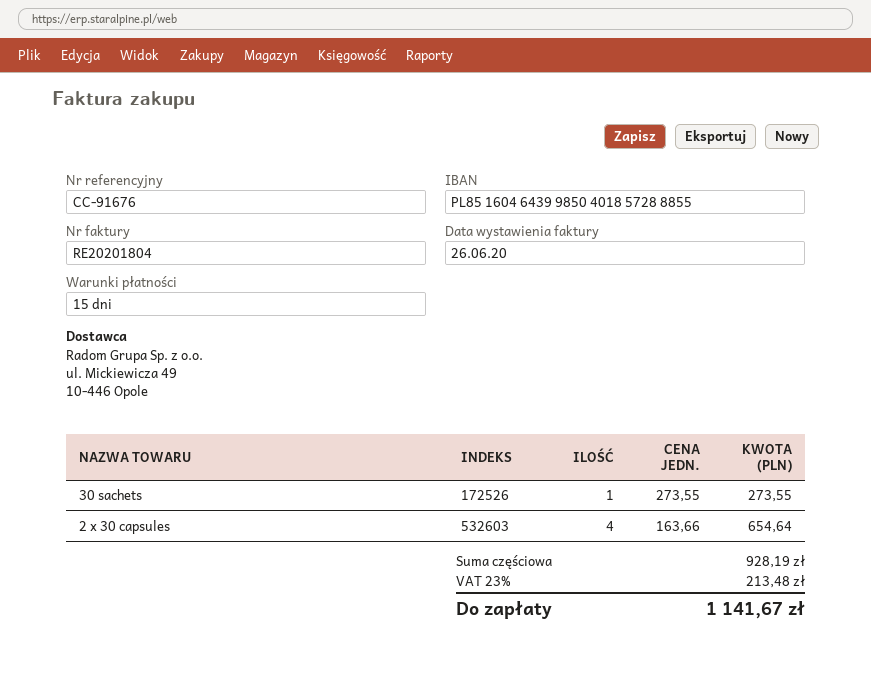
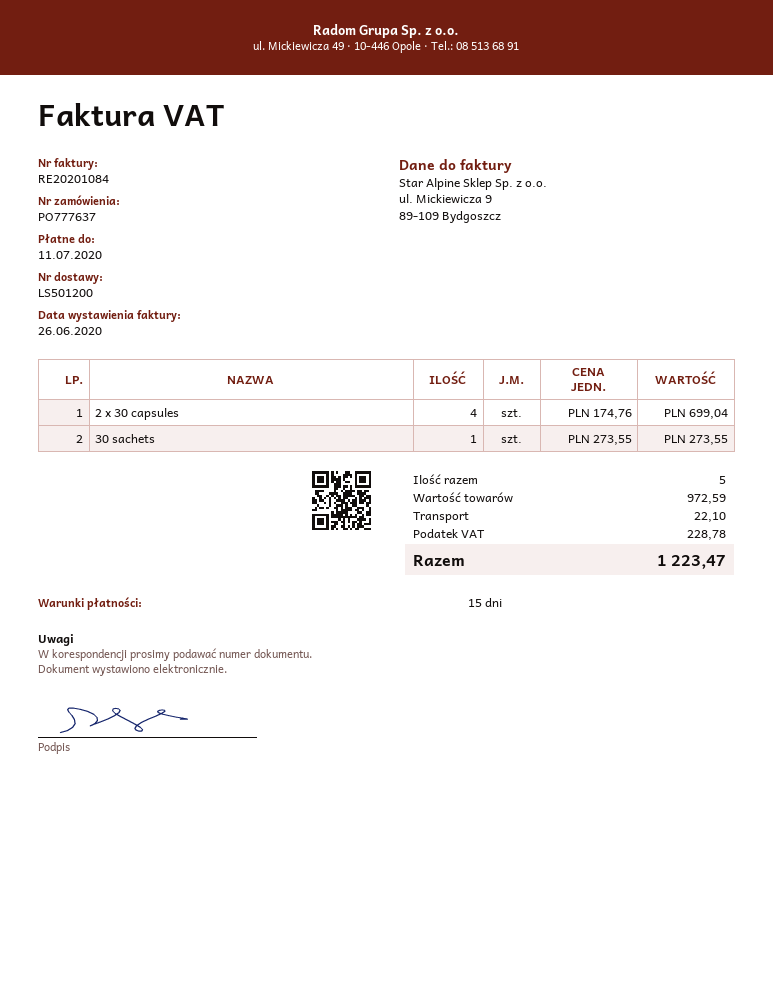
invoice number: RE20201804 -> RE20201084
2 x 30 capsules: 4 x 163.66 = 654.64 -> 4 x 174.76 = 699.04
subtotal: 928.19 -> 972.59
shipping: none -> 22.10
tax: 213.48 -> 228.78
total: 1141.67 -> 1223.47

